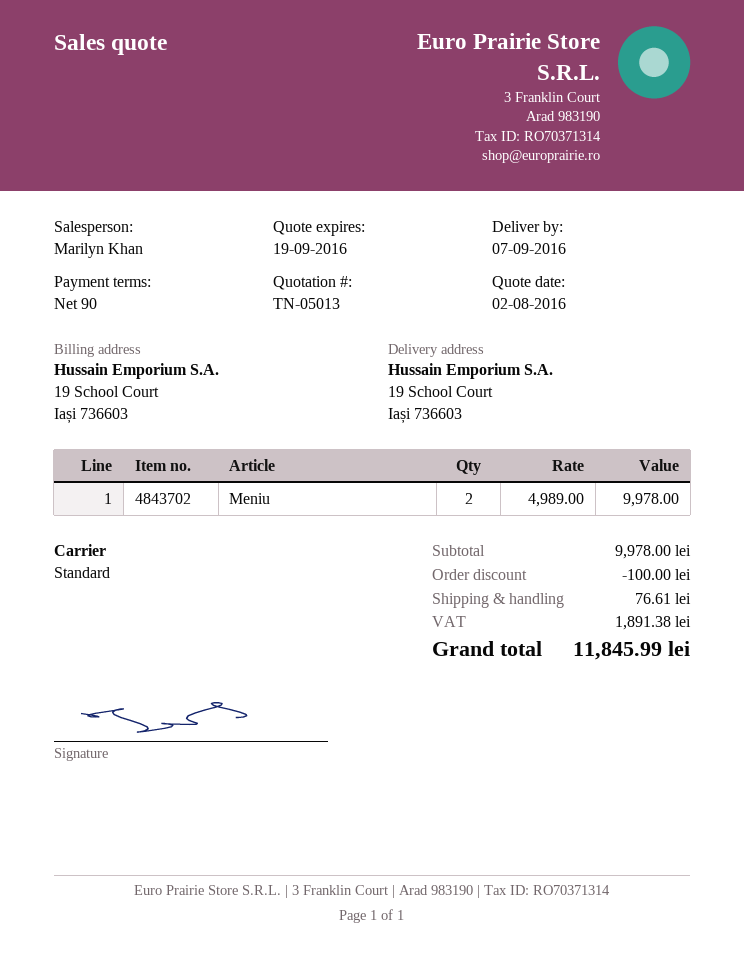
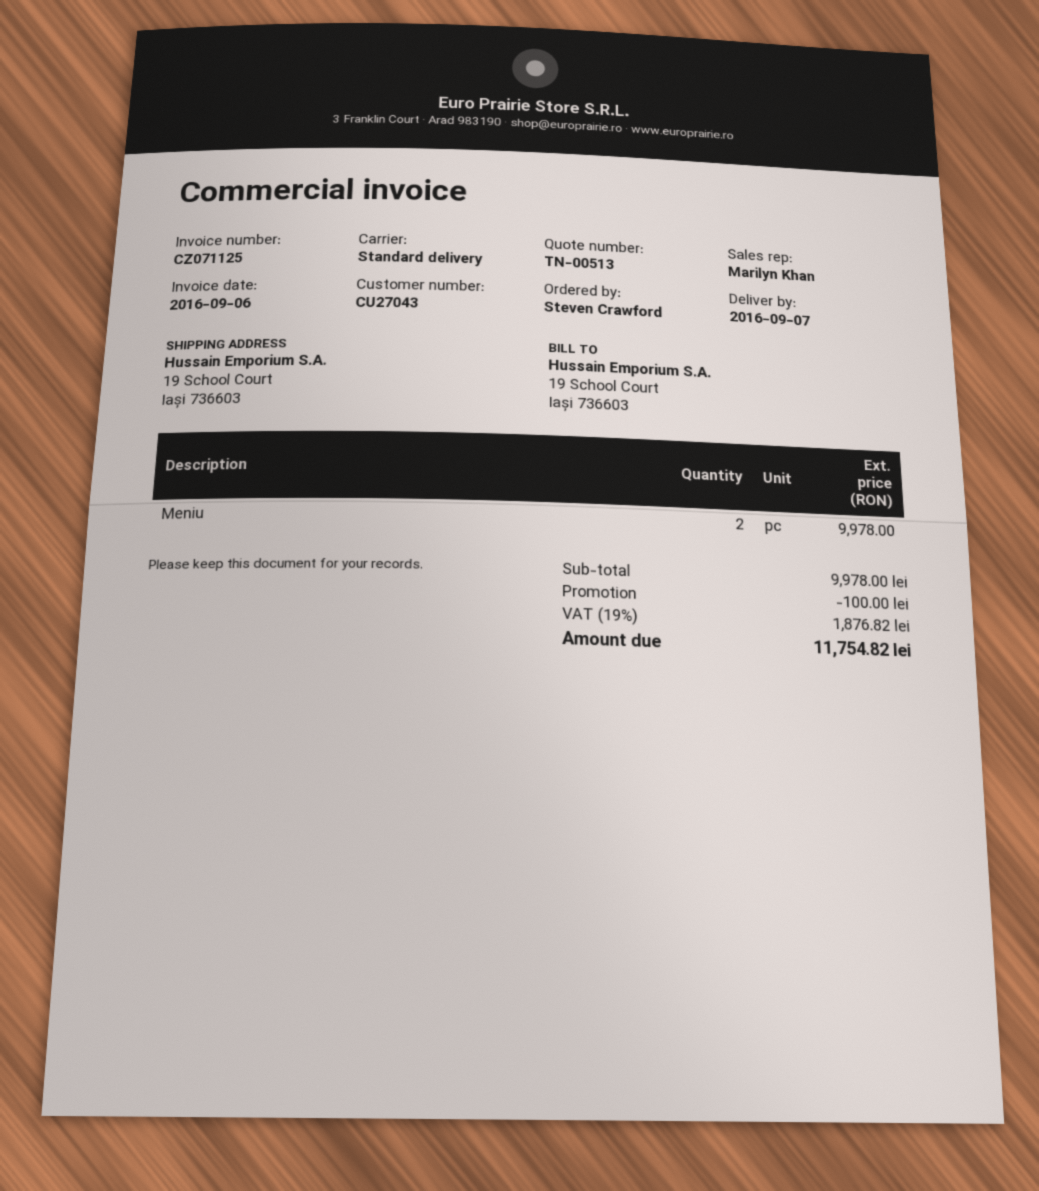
quote number: TN-05013 -> TN-00513
shipping: 76.61 -> none
tax: 1891.38 -> 1876.82
total: 11845.99 -> 11754.82

